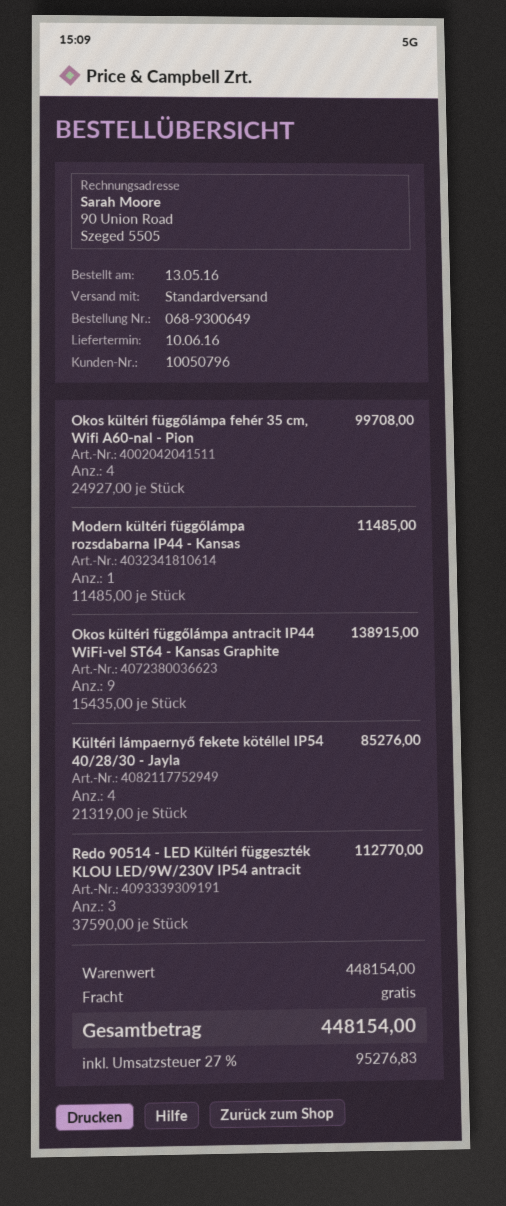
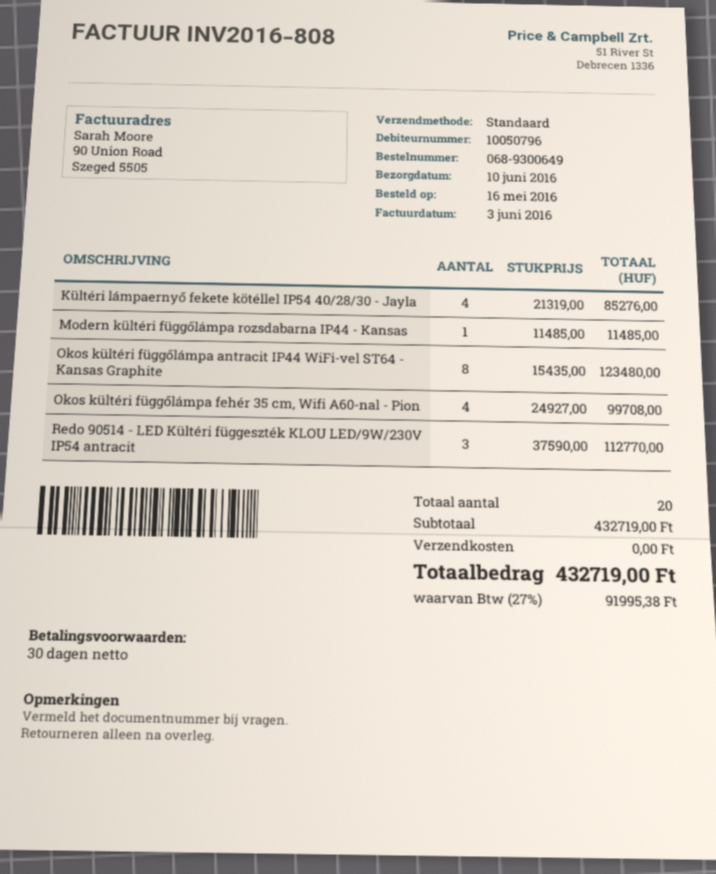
order date: 2016-05-13 -> 2016-05-16
Okos kültéri függőlámpa antracit IP44 WiFi-vel ST64 - Kansas Graphite: 9 x 15435.00 = 138915.00 -> 8 x 15435.00 = 123480.00
subtotal: 448154.00 -> 432719.00
tax: 27% = 95276.83 -> 27% = 91995.38
total: 448154.00 -> 432719.00

